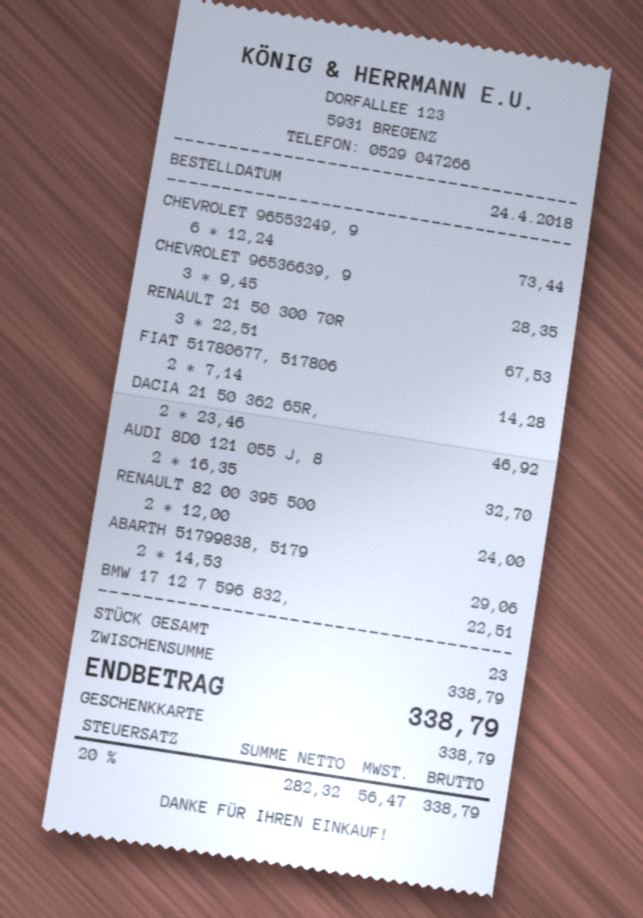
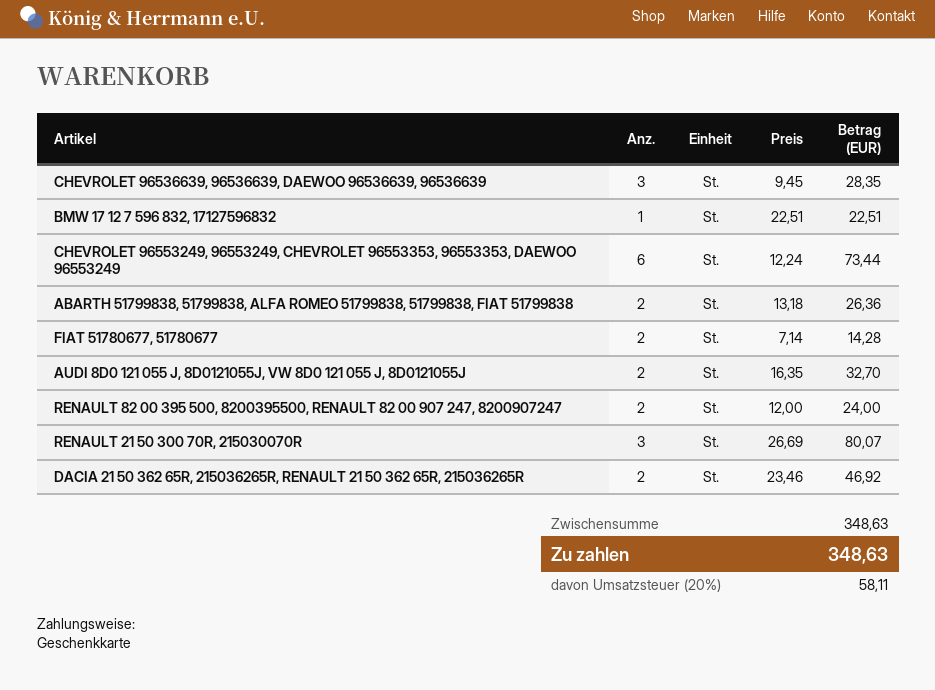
RENAULT 21 50 300 70R: 3 x 22.51 = 67.53 -> 3 x 26.69 = 80.07
ABARTH 51799838, 5179: 2 x 14.53 = 29.06 -> 2 x 13.18 = 26.36
subtotal: 338.79 -> 348.63
tax: 20% = 56.47 -> 20% = 58.11
total: 338.79 -> 348.63

